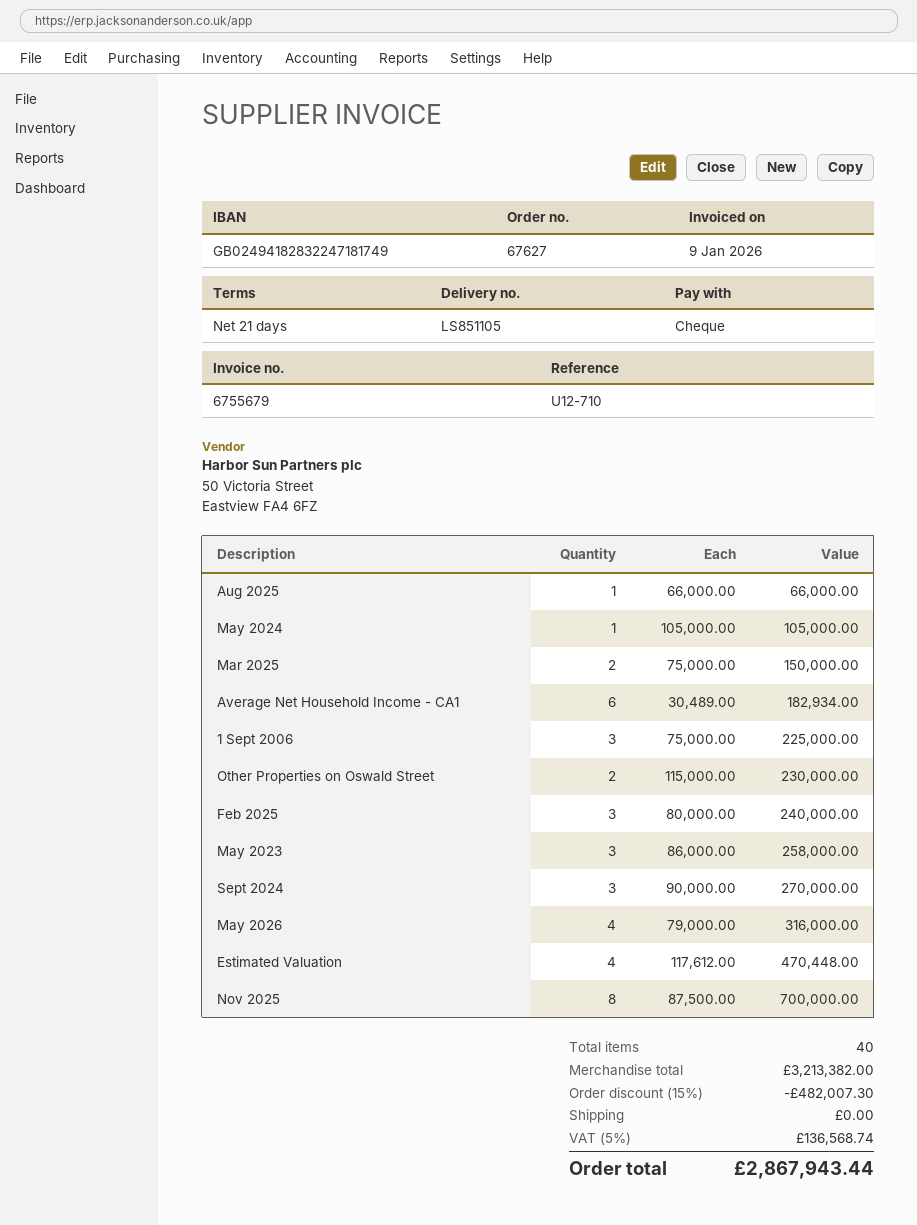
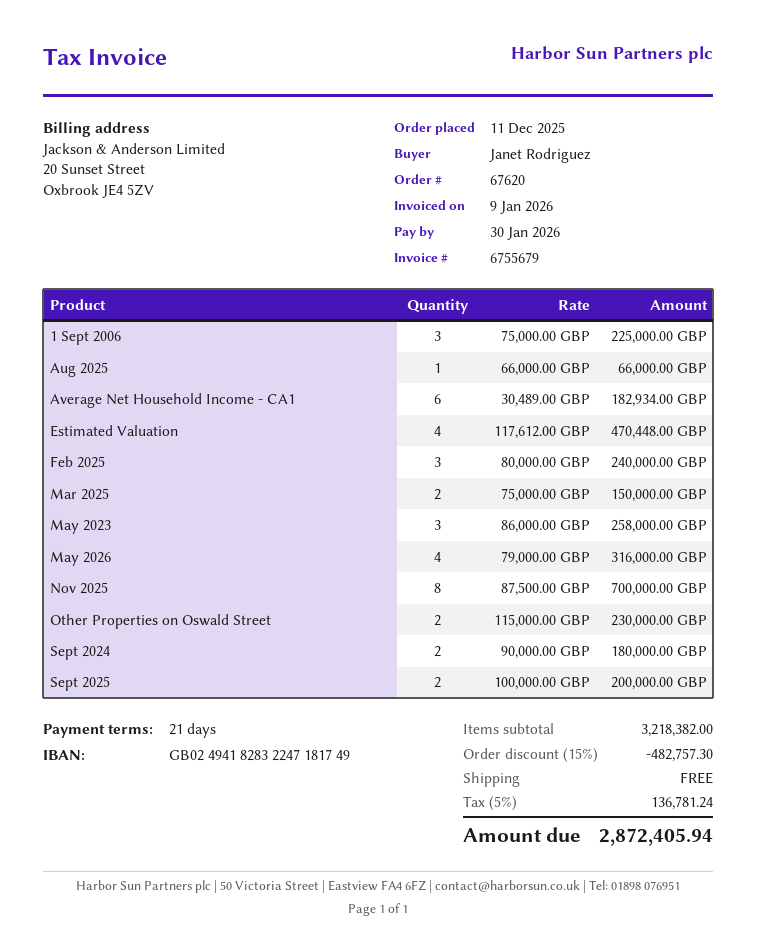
order number: 67627 -> 67620
May 2024: 1 x 105000.00 = 105000.00 -> none
Sept 2024: 3 x 90000.00 = 270000.00 -> 2 x 90000.00 = 180000.00
Sept 2025: none -> 2 x 100000.00 = 200000.00
subtotal: 3213382.00 -> 3218382.00
discount: 15% = 482007.30 -> 15% = 482757.30
tax: 5% = 136568.74 -> 5% = 136781.24
total: 2867943.44 -> 2872405.94

